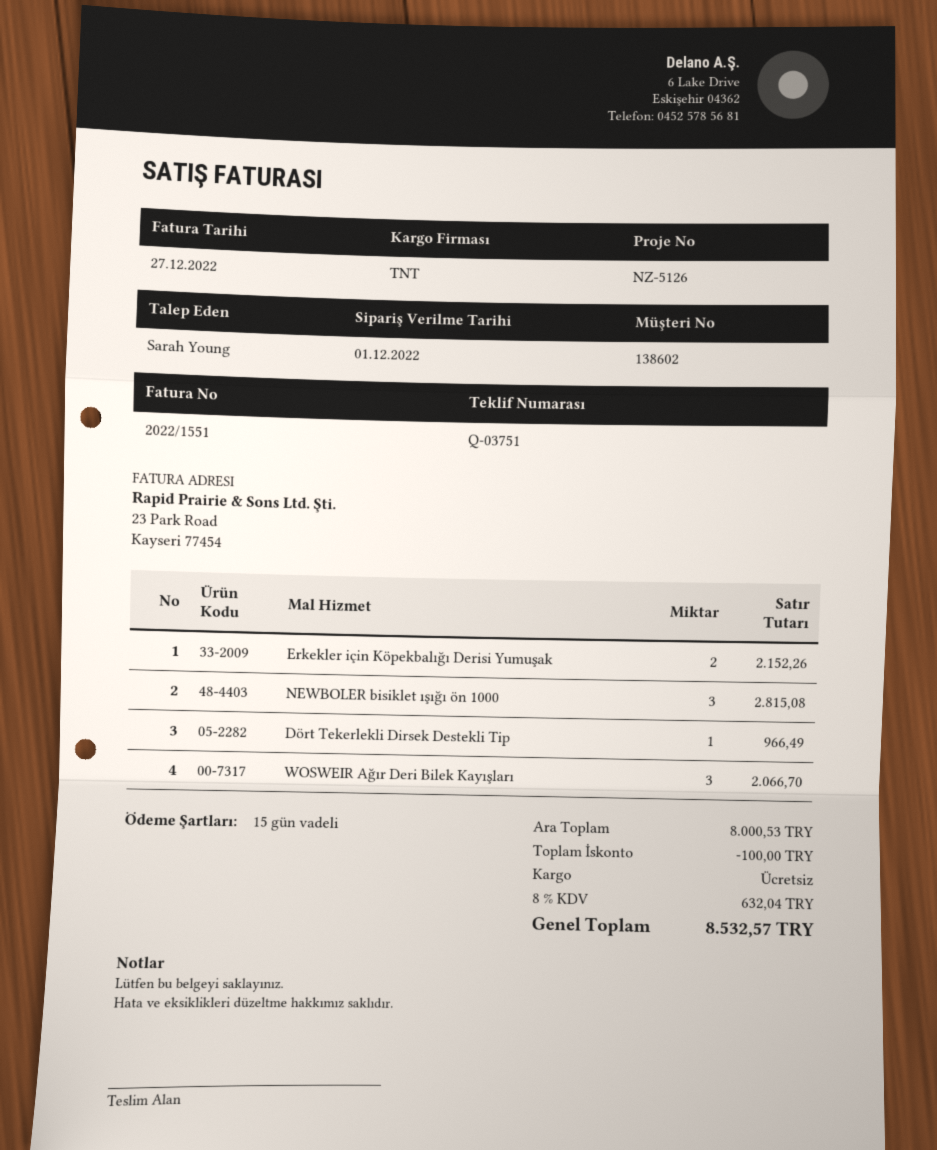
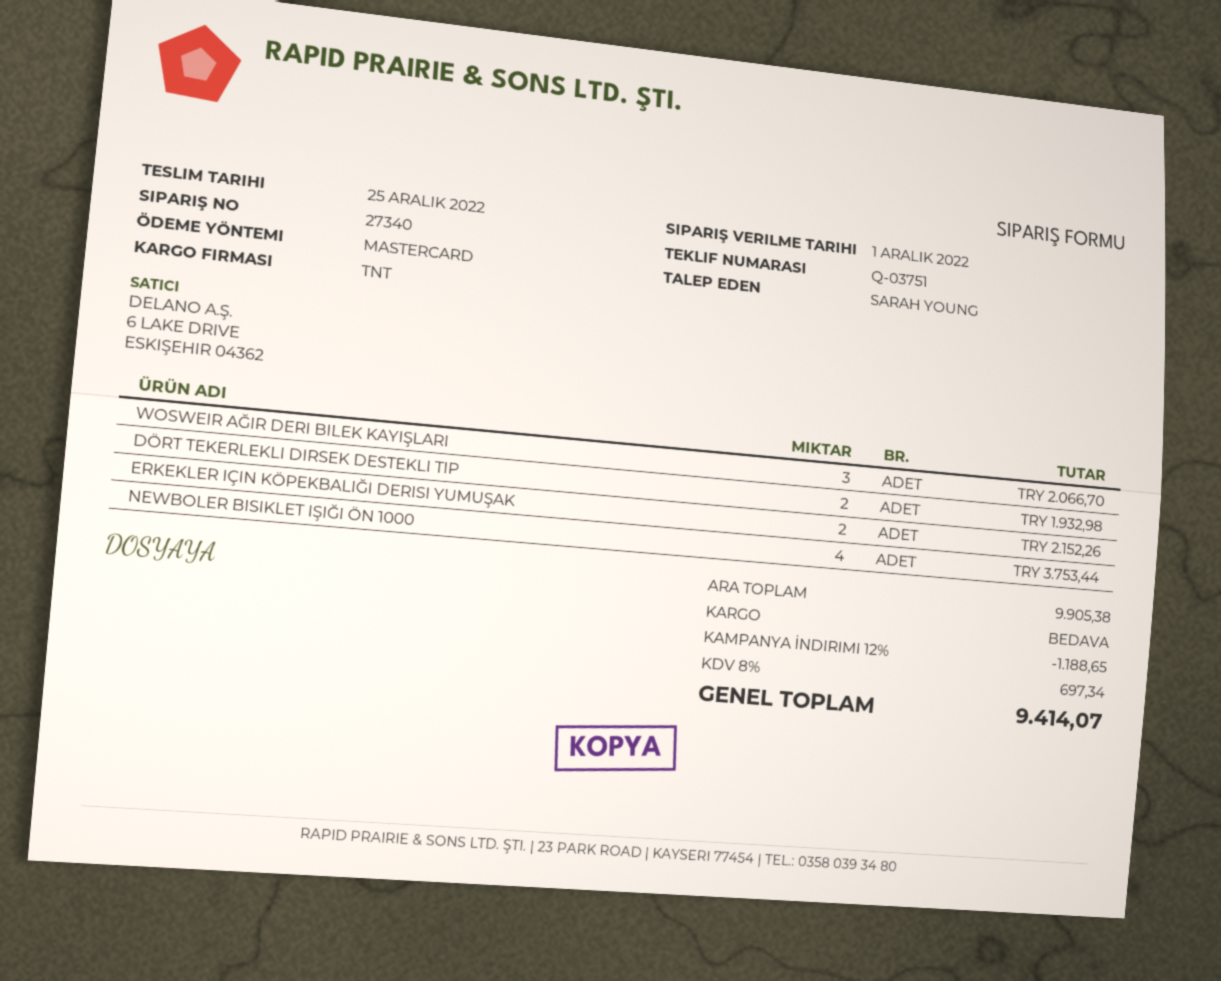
NEWBOLER bisiklet ışığı ön 1000: 3 for 2815.08 -> 4 for 3753.44
Dört Tekerlekli Dirsek Destekli Tip: 1 for 966.49 -> 2 for 1932.98
subtotal: 8000.53 -> 9905.38
discount: 100.00 -> 1188.65
tax: 8% = 632.04 -> 8% = 697.34
total: 8532.57 -> 9414.07

